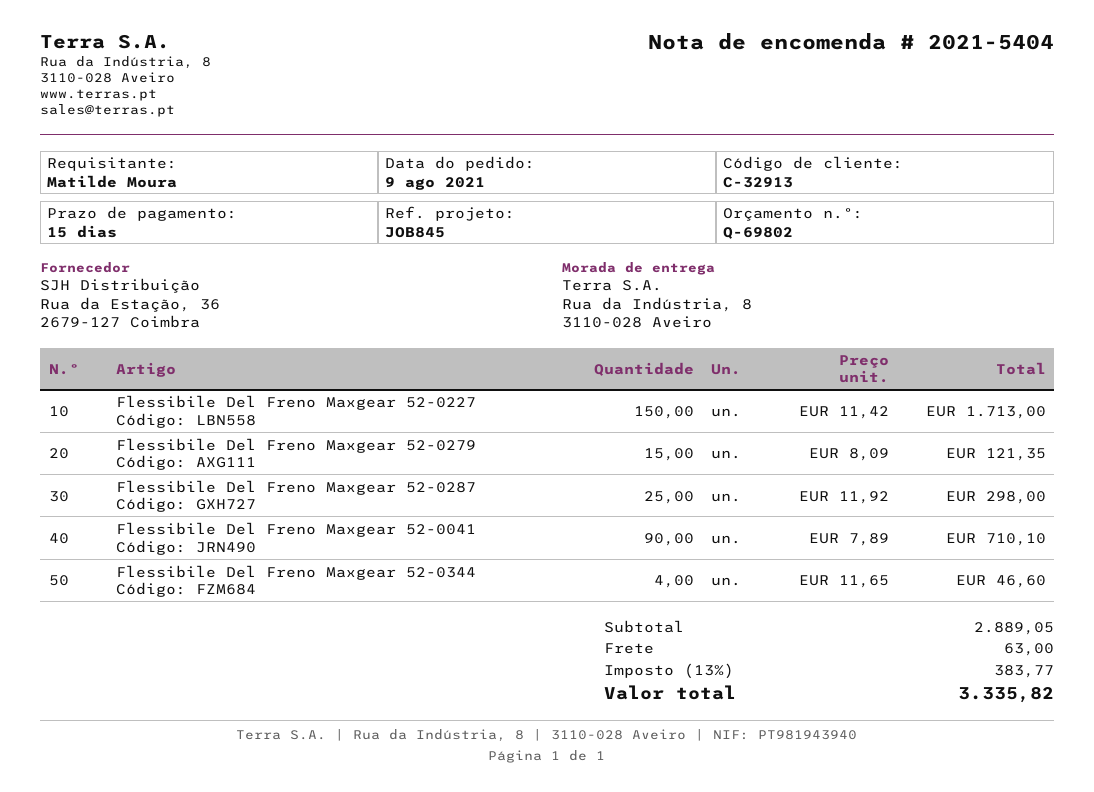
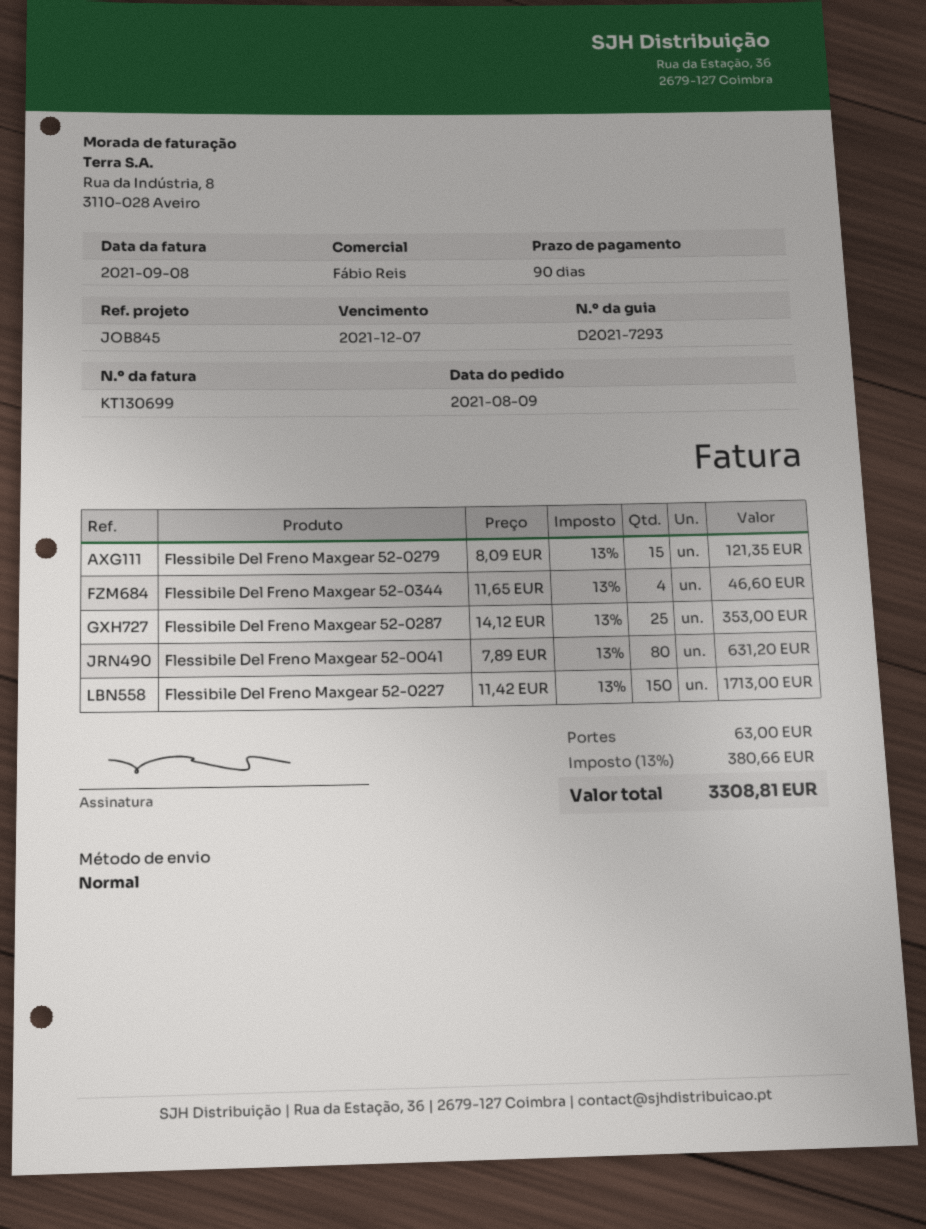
payment terms: 15 days -> 90 days
Flessibile Del Freno Maxgear 52-0287: 25 x 11.92 = 298.00 -> 25 x 14.12 = 353.00
Flessibile Del Freno Maxgear 52-0041: 90 x 7.89 = 710.10 -> 80 x 7.89 = 631.20
tax: 13% = 383.77 -> 13% = 380.66
total: 3335.82 -> 3308.81

